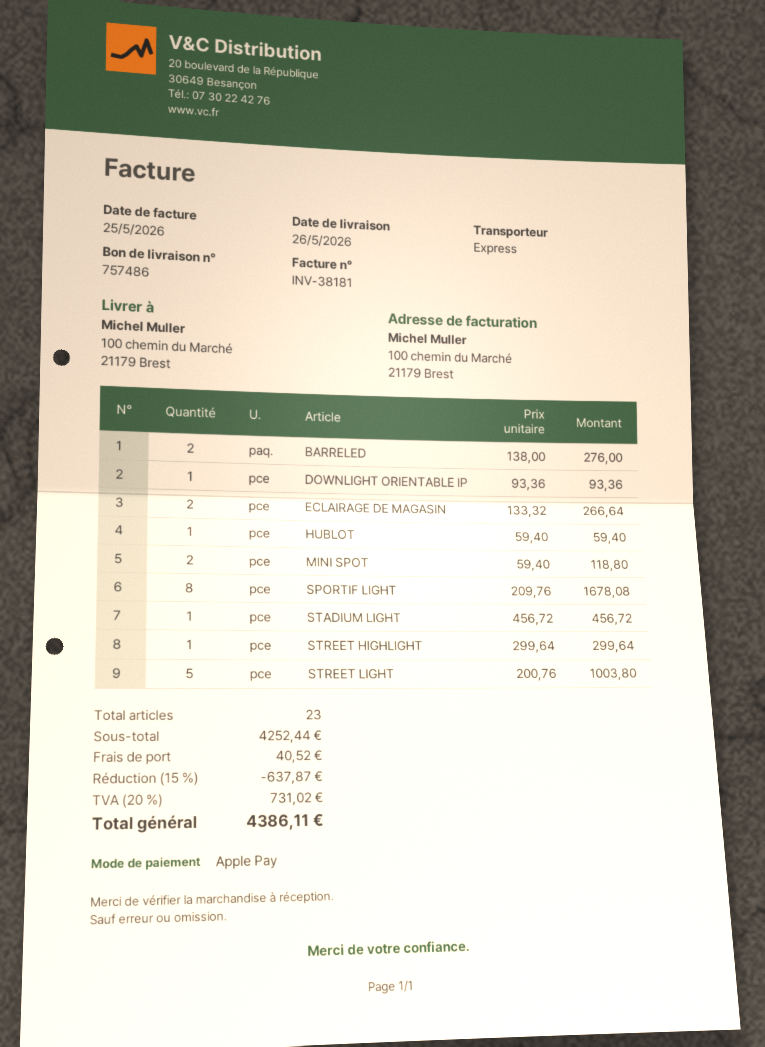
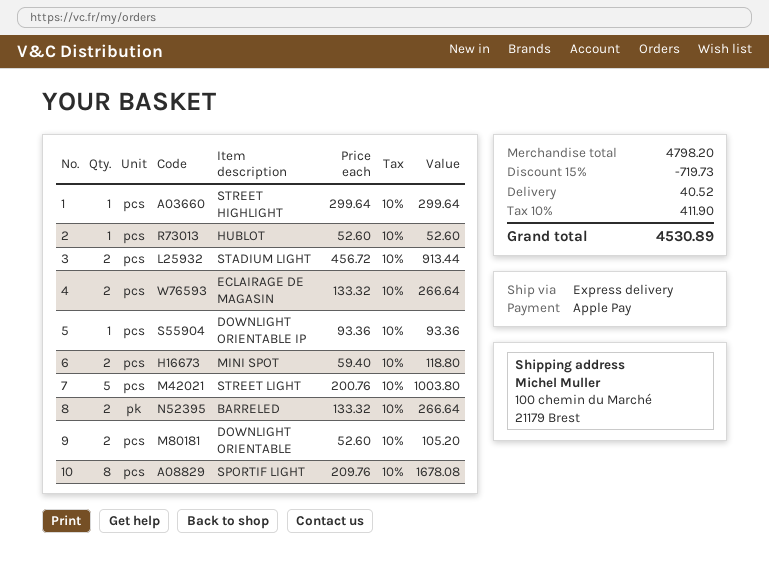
BARRELED: 2 x 138.00 = 276.00 -> 2 x 133.32 = 266.64
HUBLOT: 1 x 59.40 = 59.40 -> 1 x 52.60 = 52.60
STADIUM LIGHT: 1 x 456.72 = 456.72 -> 2 x 456.72 = 913.44
DOWNLIGHT ORIENTABLE: none -> 2 x 52.60 = 105.20
subtotal: 4252.44 -> 4798.20
discount: 15% = 637.87 -> 15% = 719.73
tax: 20% = 731.02 -> 10% = 411.90
total: 4386.11 -> 4530.89

